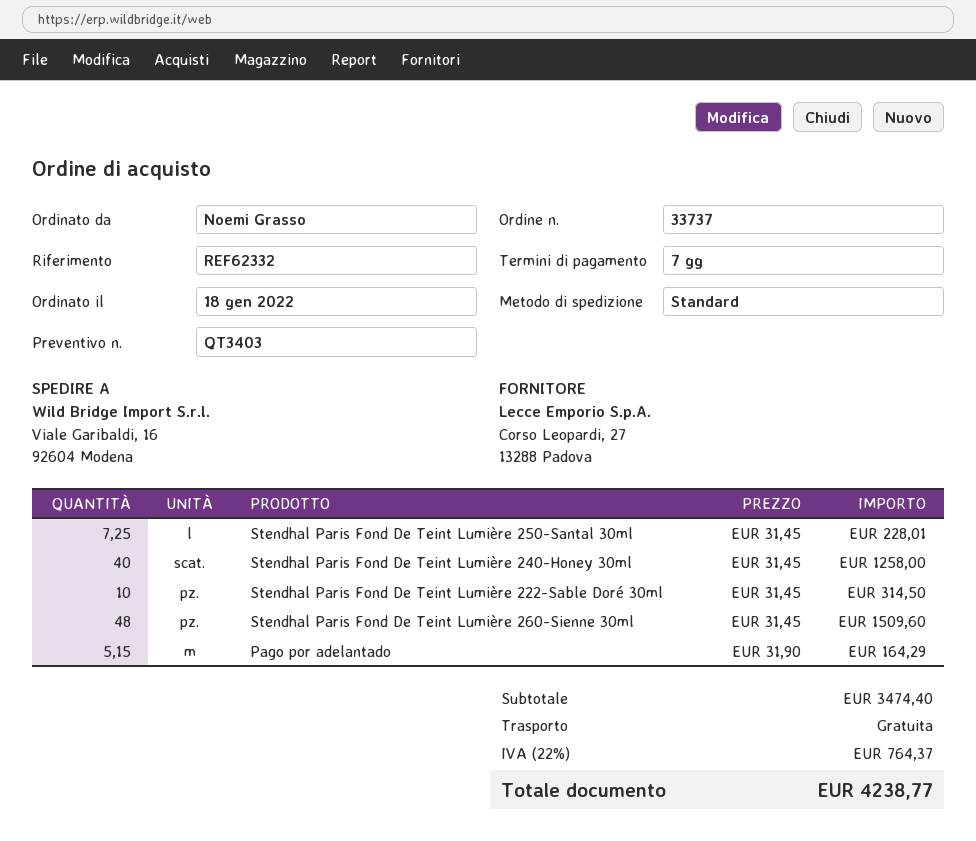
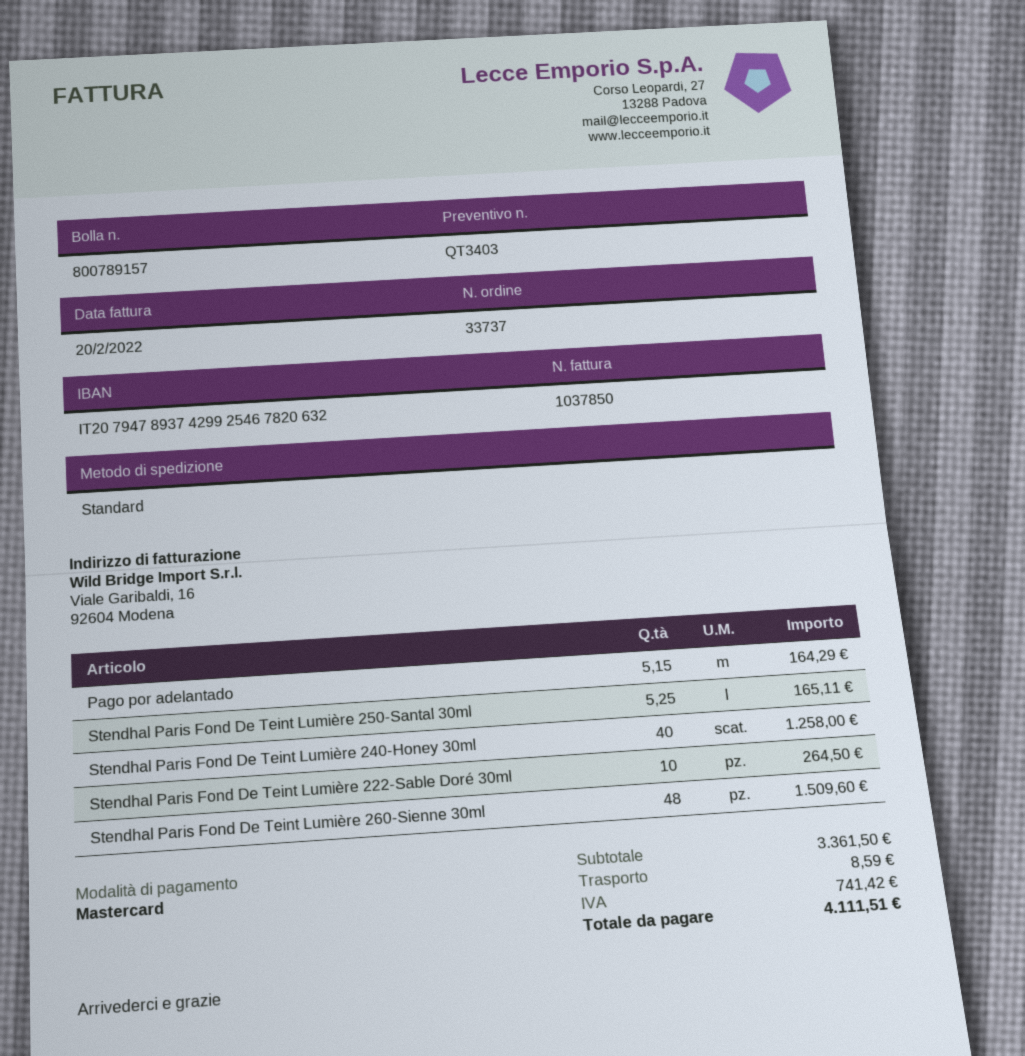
Stendhal Paris Fond De Teint Lumière 250-Santal 30ml: 7.25 for 228.01 -> 5.25 for 165.11
Stendhal Paris Fond De Teint Lumière 222-Sable Doré 30ml: 10 for 314.50 -> 10 for 264.50
subtotal: 3474.40 -> 3361.50
shipping: 0.00 -> 8.59
tax: 764.37 -> 741.42
total: 4238.77 -> 4111.51

